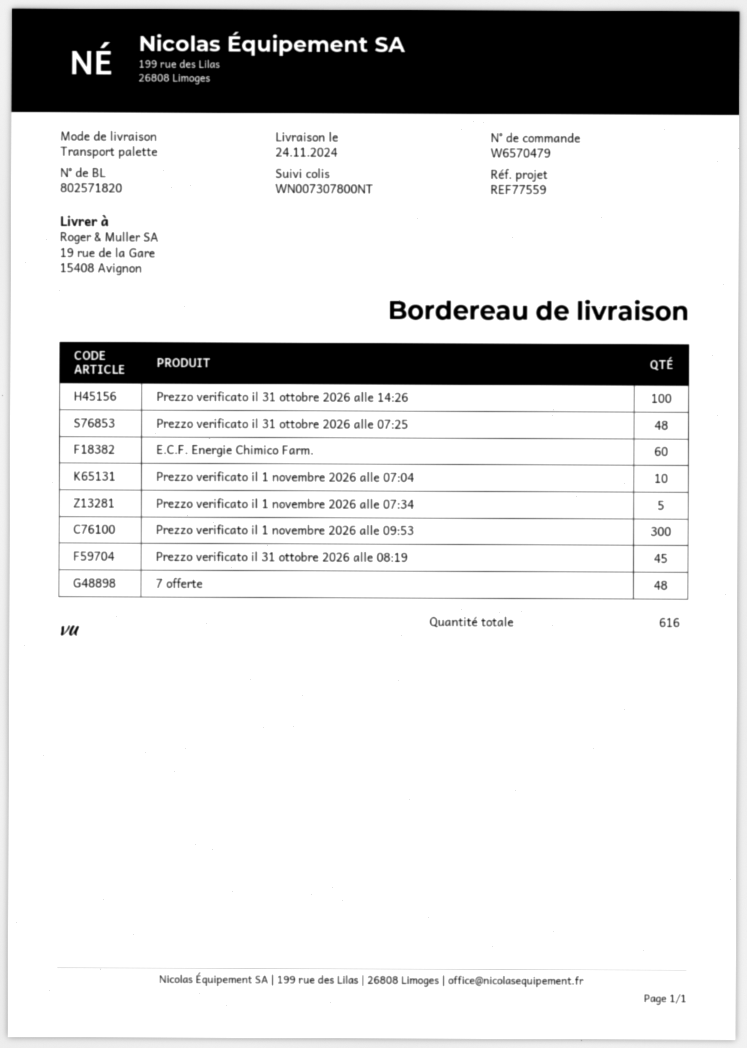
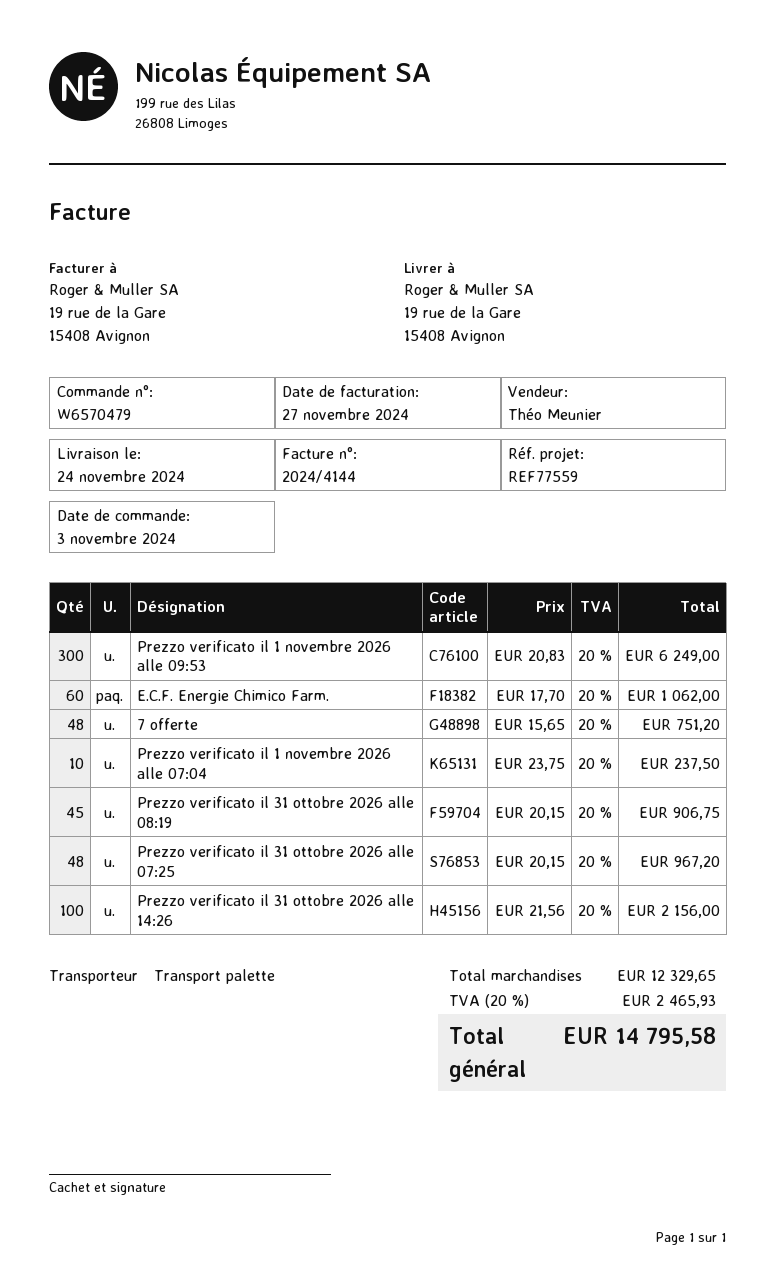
Prezzo verificato il 1 novembre 2026 alle 07:34: 5 -> none

